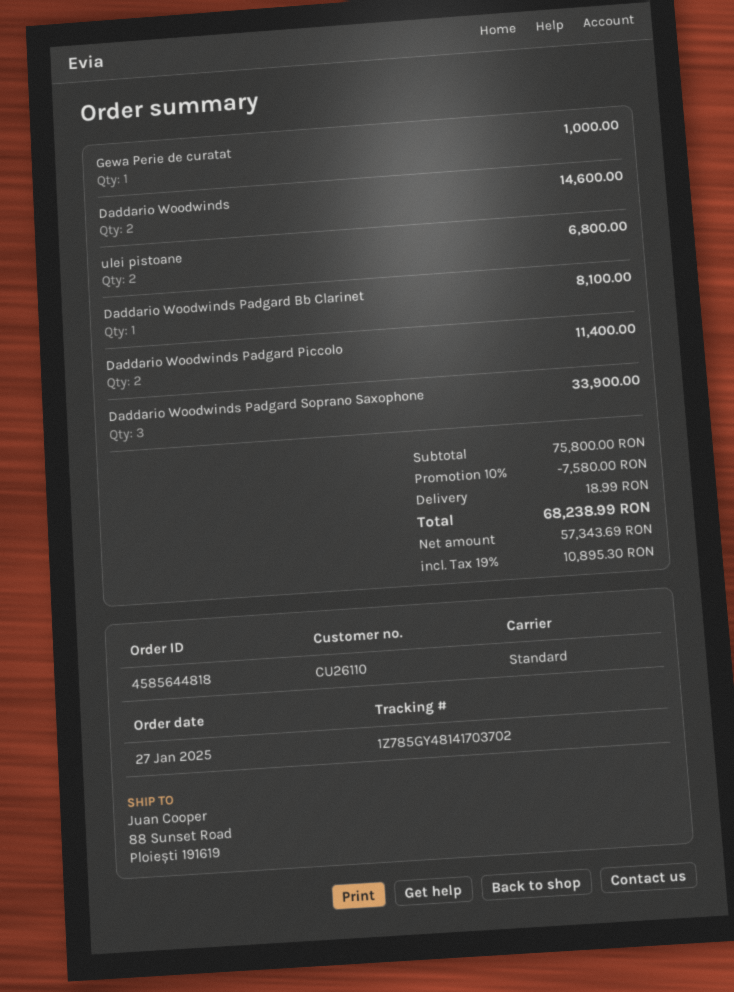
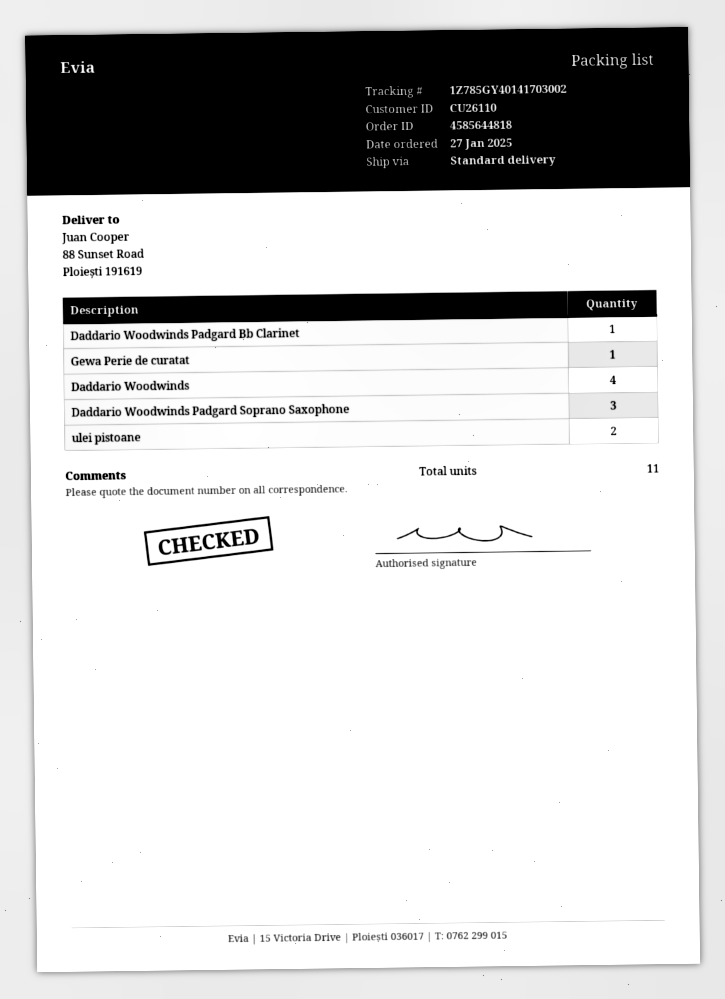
tracking number: 1Z785GY48141703702 -> 1Z785GY40141703002
Daddario Woodwinds: 2 -> 4
Daddario Woodwinds Padgard Piccolo: 2 -> none

